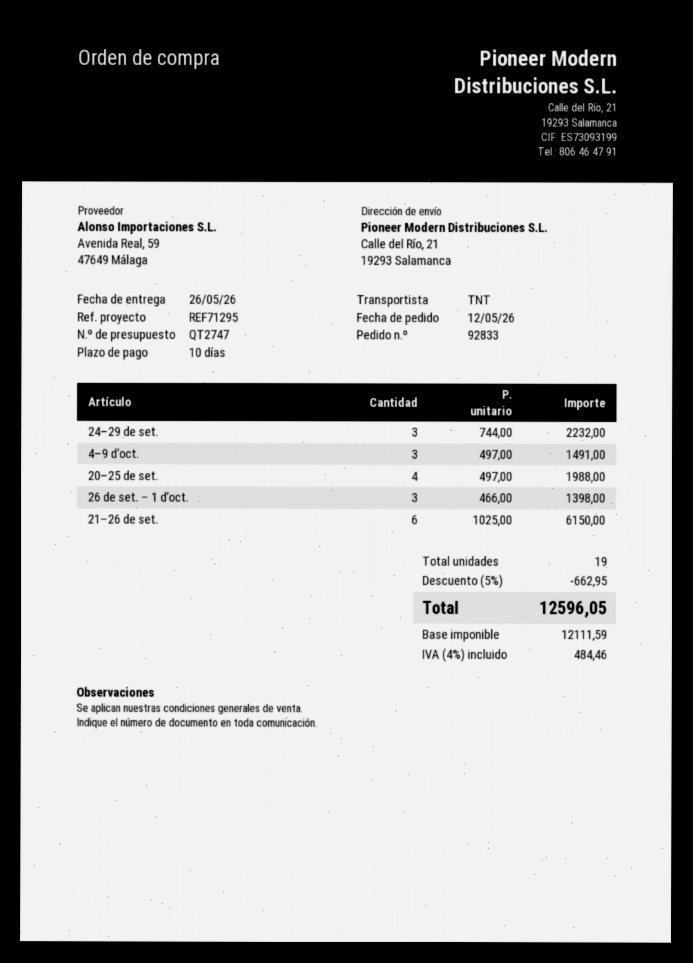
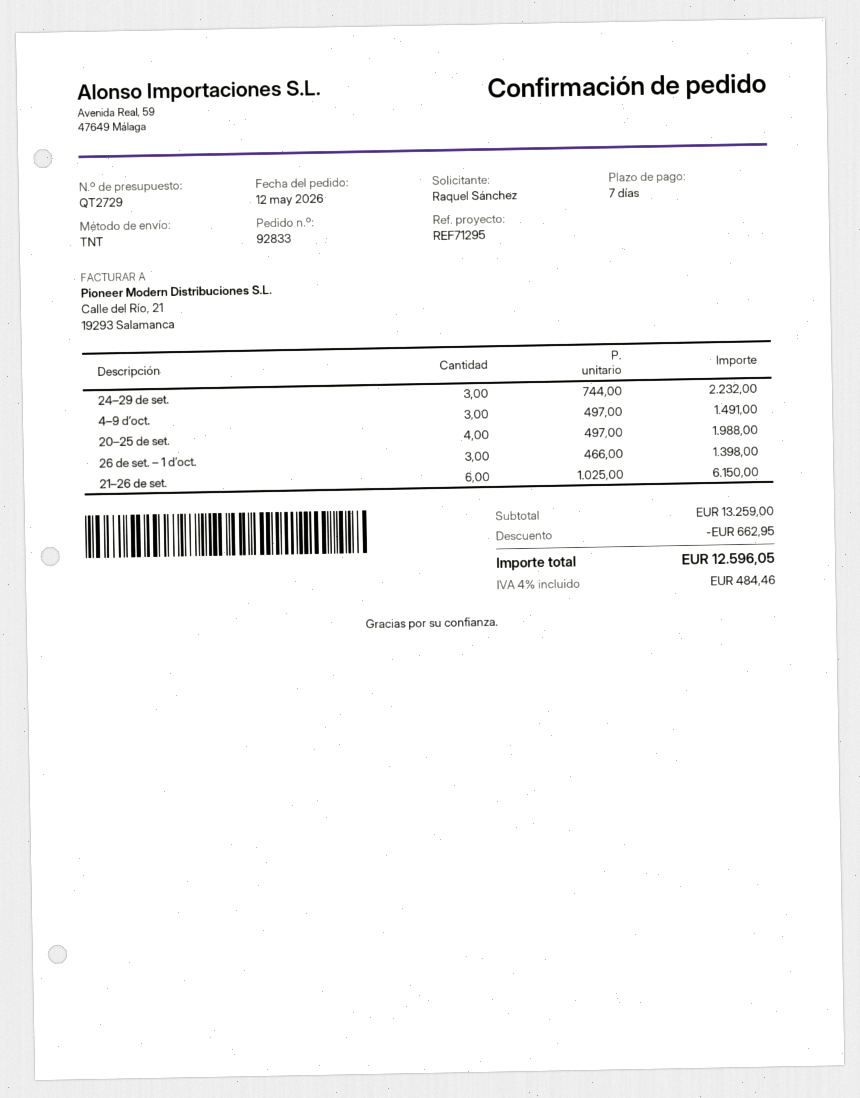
quote number: QT2747 -> QT2729
payment terms: 10 days -> 7 days

